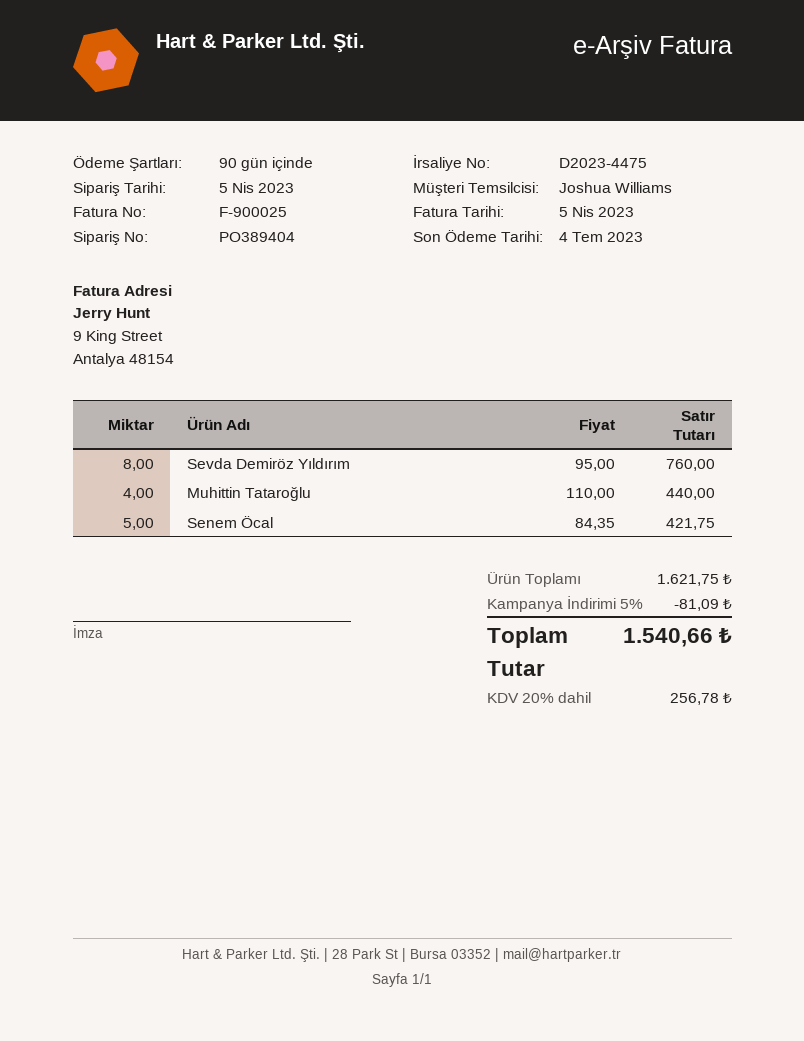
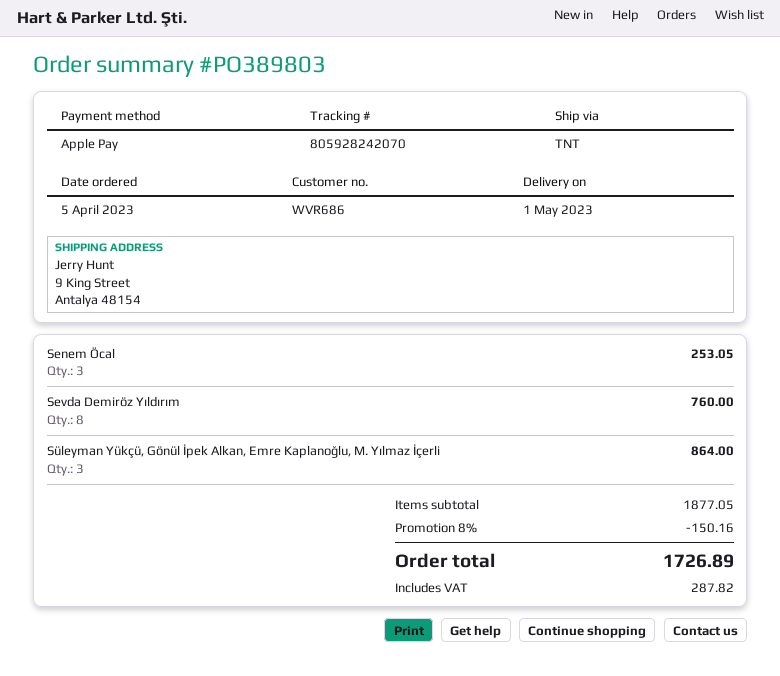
order number: PO389404 -> PO389803
Muhittin Tataroğlu: 4 for 440.00 -> none
Senem Öcal: 5 for 421.75 -> 3 for 253.05
Süleyman Yükçü, Gönül İpek Alkan, Emre Kaplanoğlu, M. Yılmaz İçerli: none -> 3 for 864.00
subtotal: 1621.75 -> 1877.05
discount: 5% = 81.09 -> 8% = 150.16
tax: 256.78 -> 287.82
total: 1540.66 -> 1726.89

